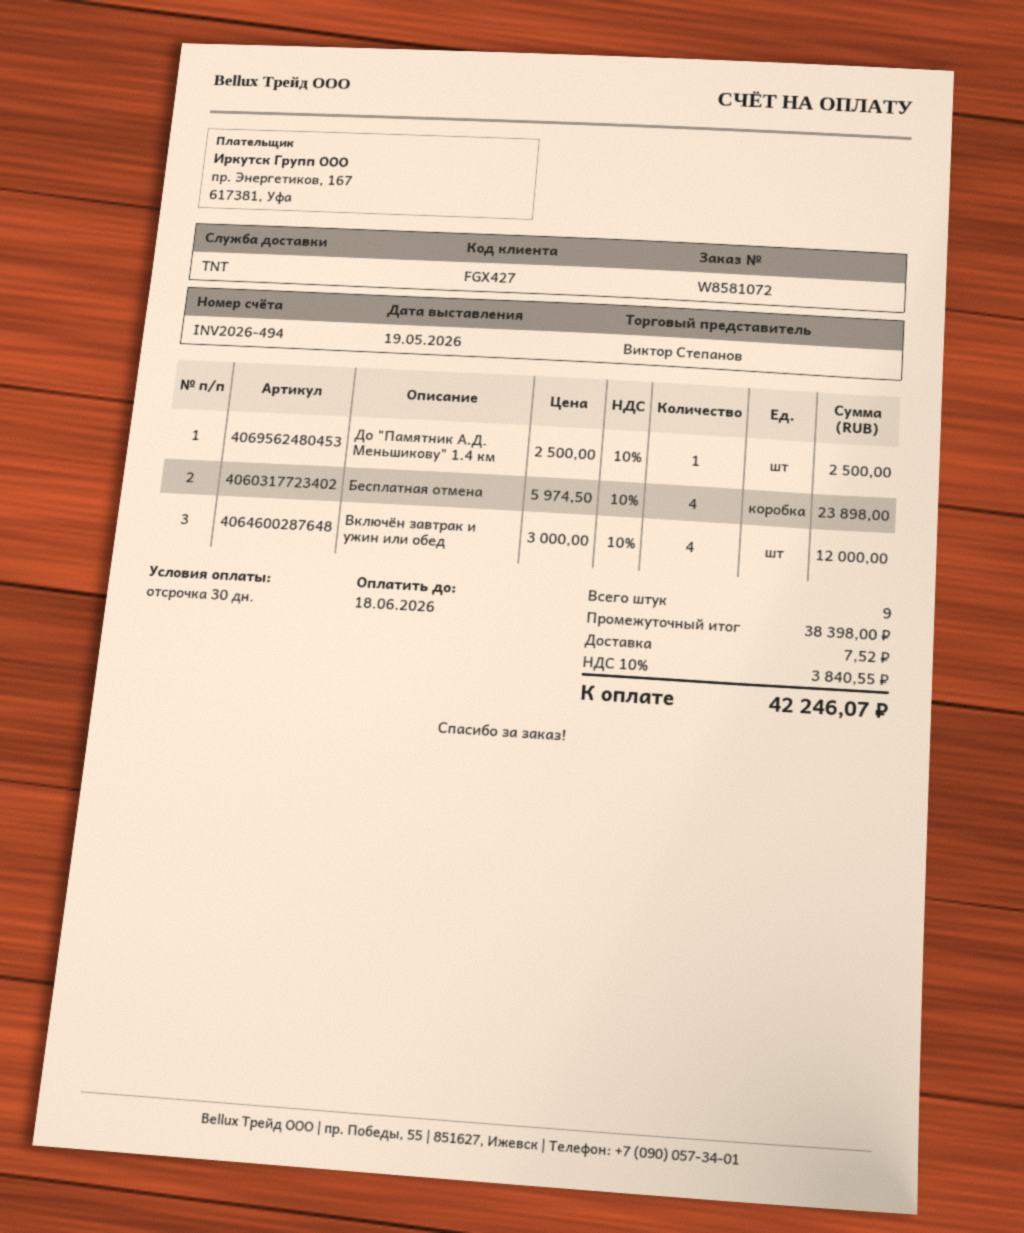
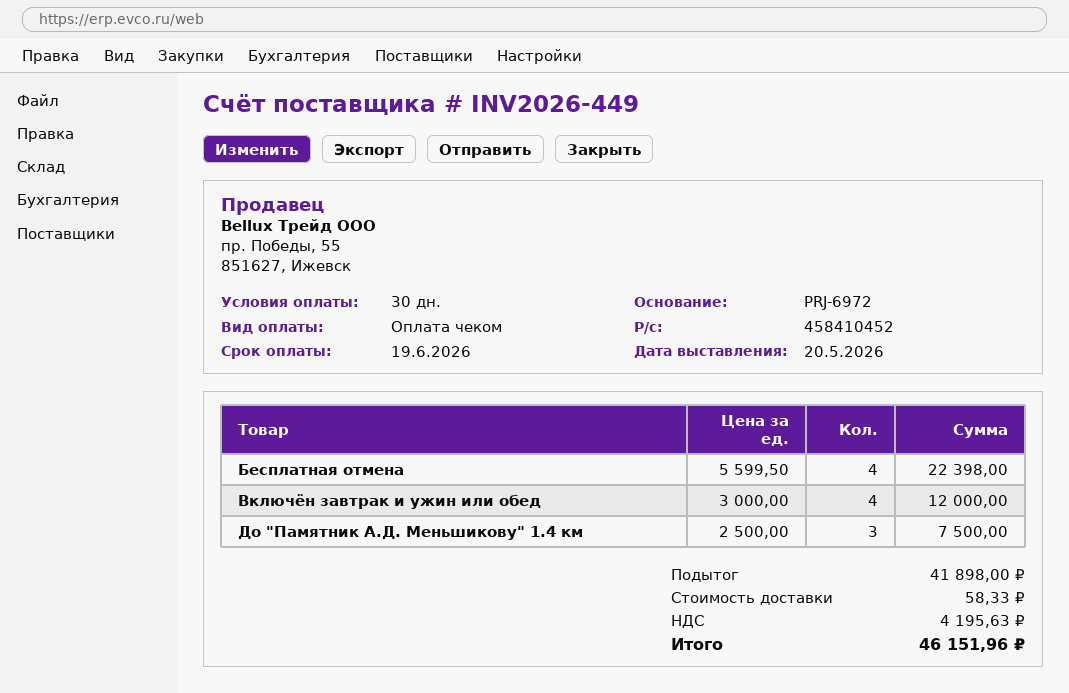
invoice number: INV2026-494 -> INV2026-449
invoice date: 2026-05-19 -> 2026-05-20
due date: 2026-06-18 -> 2026-06-19
До "Памятник А.Д. Меньшикову" 1.4 км: 1 x 2500.00 = 2500.00 -> 3 x 2500.00 = 7500.00
Бесплатная отмена: 4 x 5974.50 = 23898.00 -> 4 x 5599.50 = 22398.00
subtotal: 38398.00 -> 41898.00
shipping: 7.52 -> 58.33
tax: 3840.55 -> 4195.63
total: 42246.07 -> 46151.96

